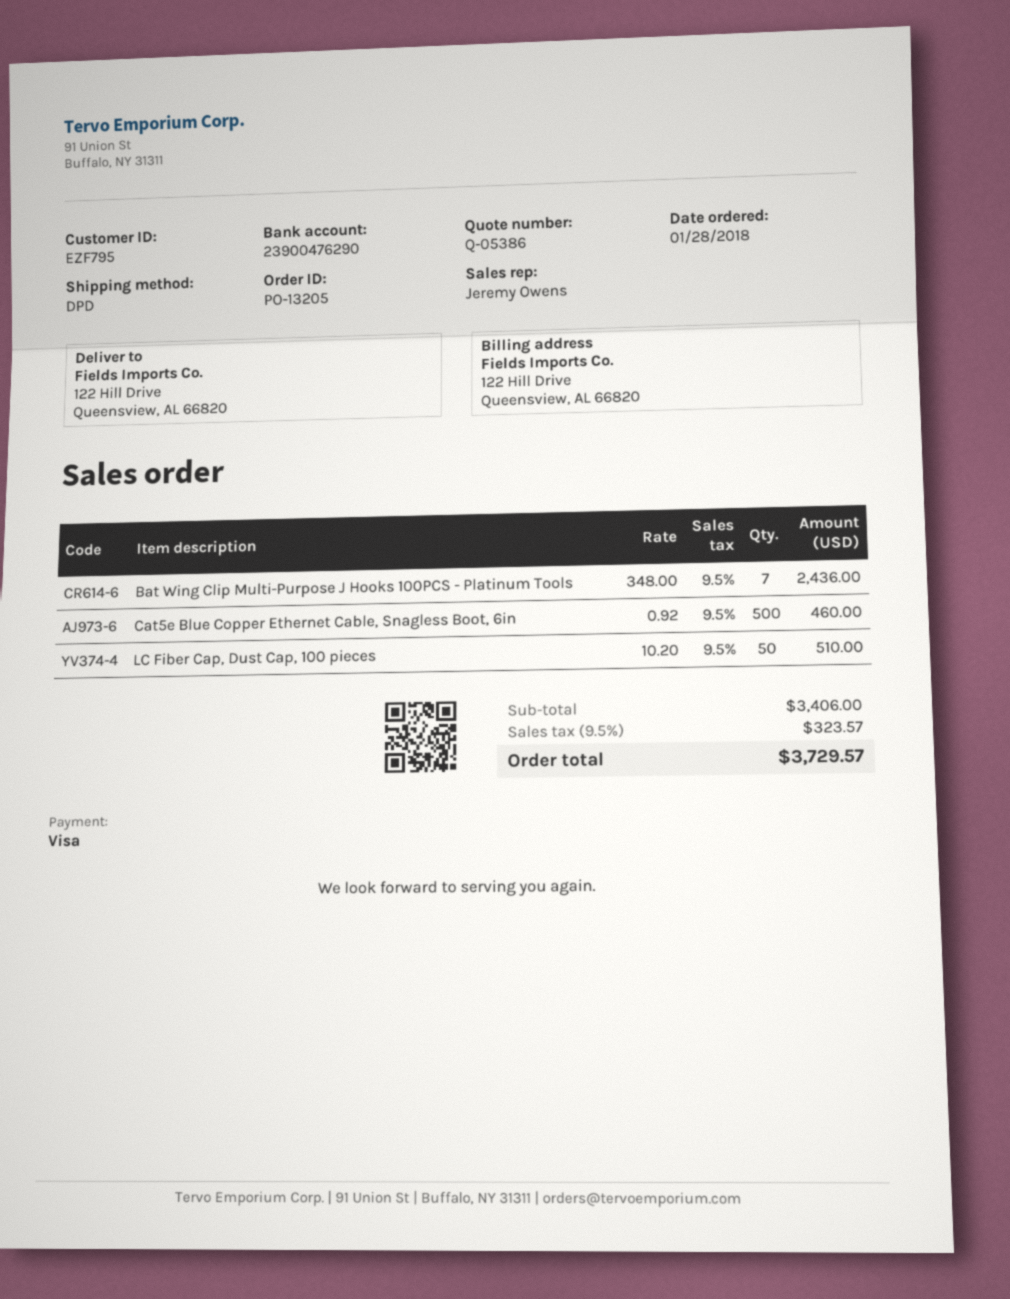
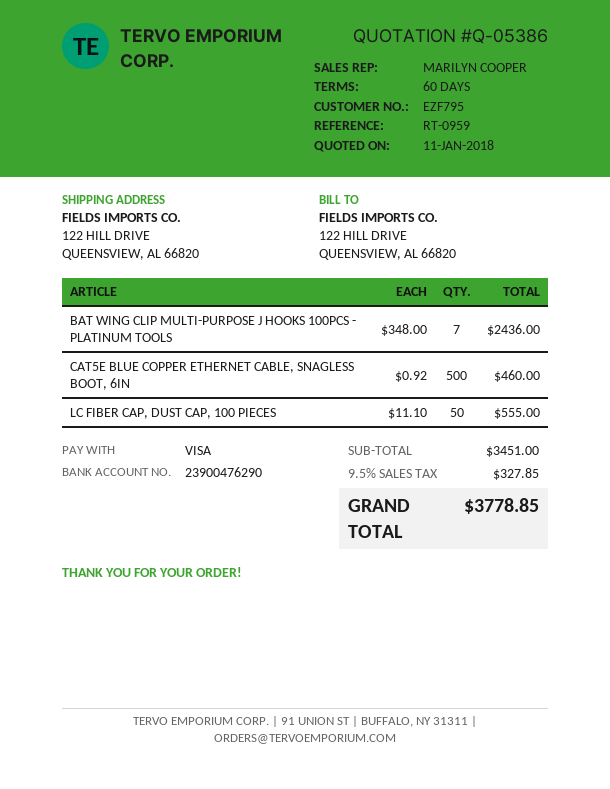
sales rep: Jeremy Owens -> MARILYN COOPER
LC Fiber Cap, Dust Cap, 100 pieces: 50 x 10.20 = 510.00 -> 50 x 11.10 = 555.00
subtotal: 3406.00 -> 3451.00
tax: 9.5% = 323.57 -> 9.5% = 327.85
total: 3729.57 -> 3778.85

